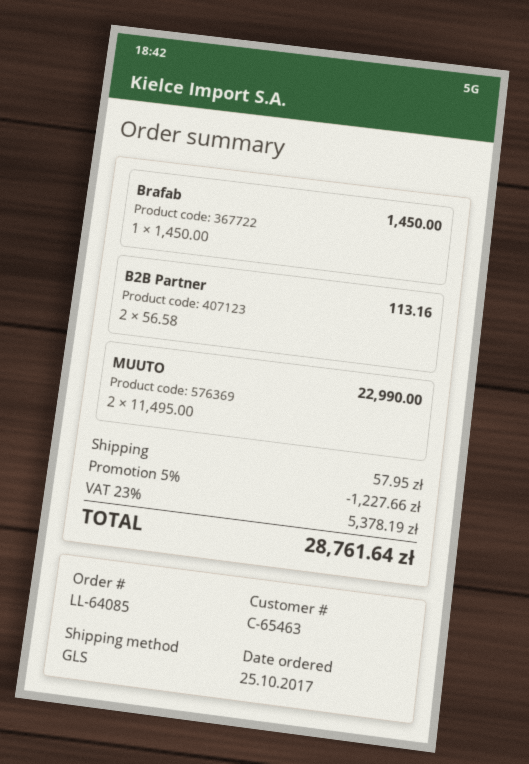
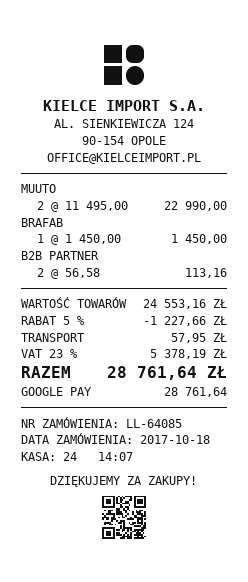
order date: 2017-10-25 -> 2017-10-18

